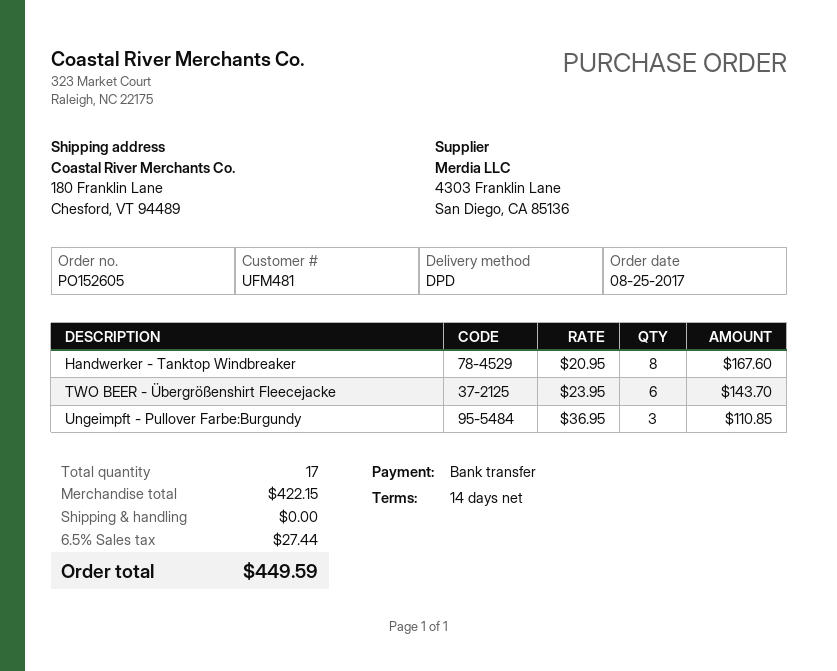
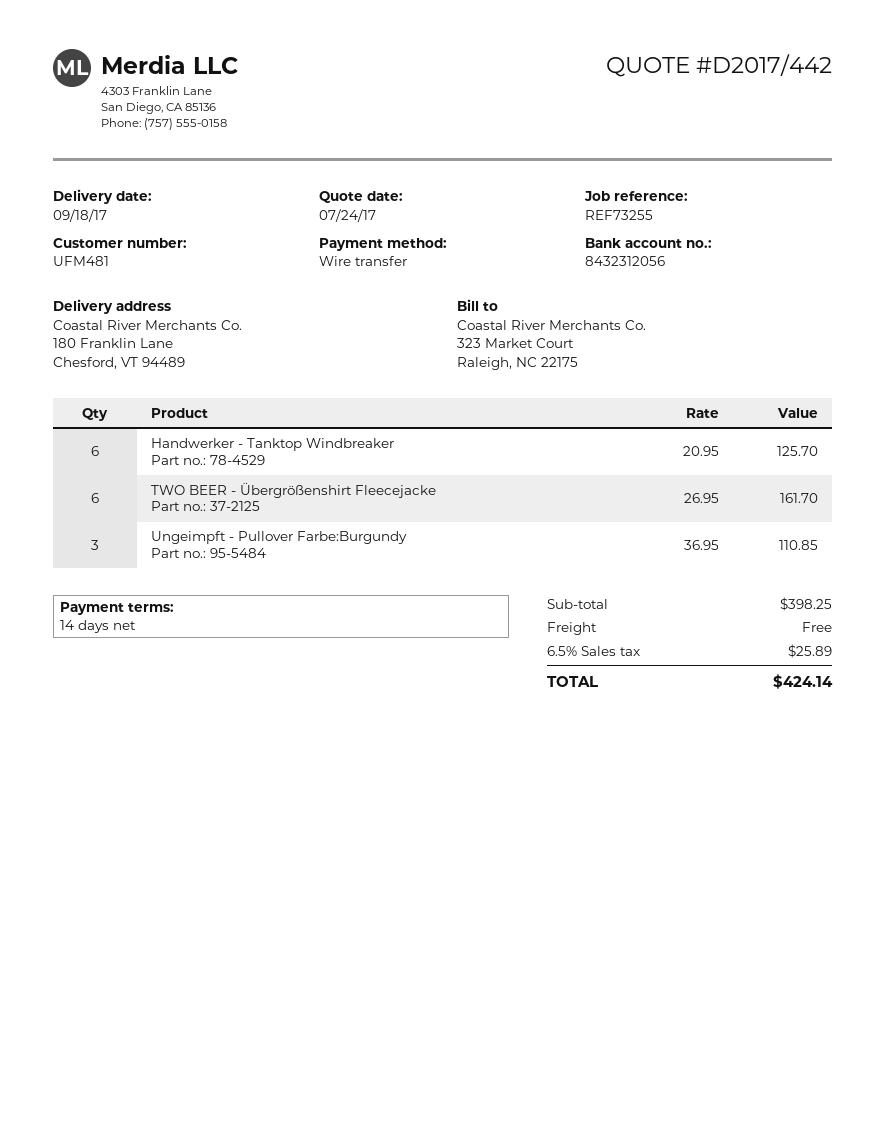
Handwerker - Tanktop Windbreaker: 8 x 20.95 = 167.60 -> 6 x 20.95 = 125.70
TWO BEER - Übergrößenshirt Fleecejacke: 6 x 23.95 = 143.70 -> 6 x 26.95 = 161.70
subtotal: 422.15 -> 398.25
tax: 6.5% = 27.44 -> 6.5% = 25.89
total: 449.59 -> 424.14

